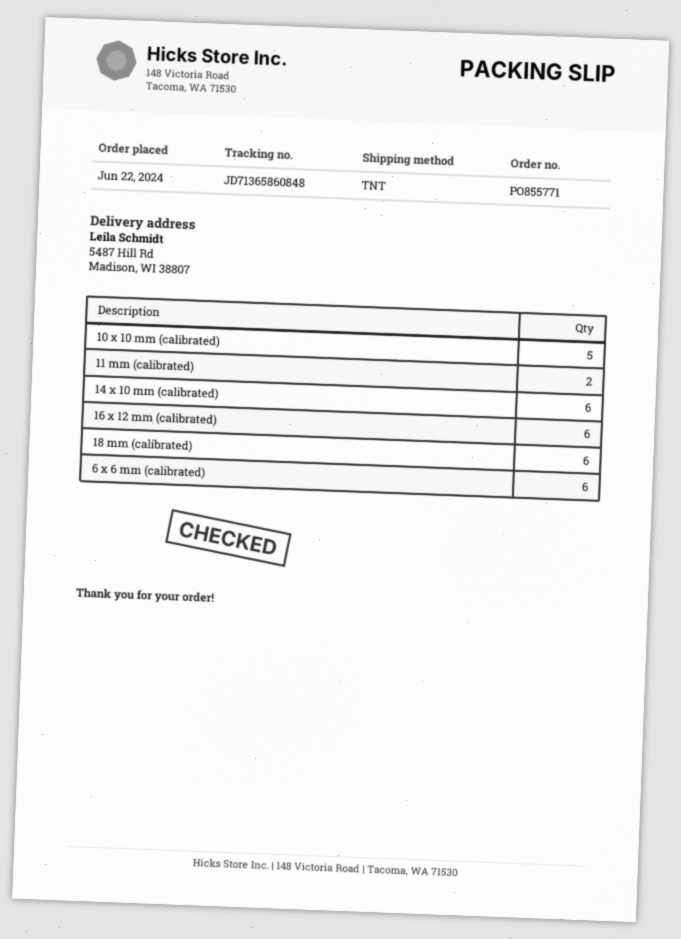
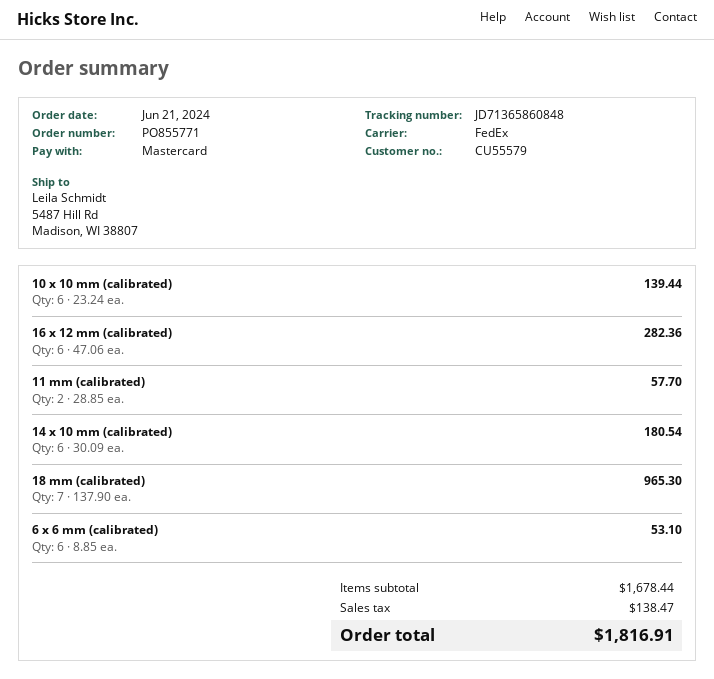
order date: 2024-06-22 -> 2024-06-21
shipping method: TNT -> FedEx
10 x 10 mm (calibrated): 5 -> 6
18 mm (calibrated): 6 -> 7

